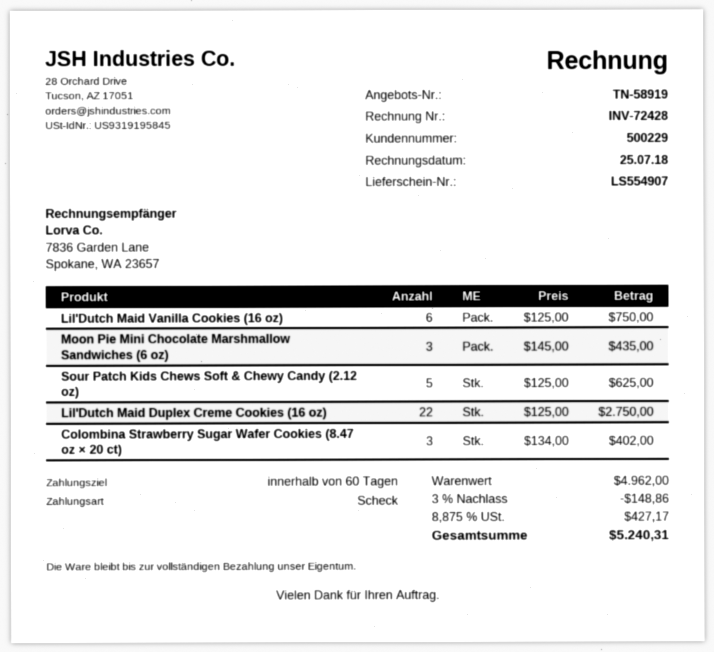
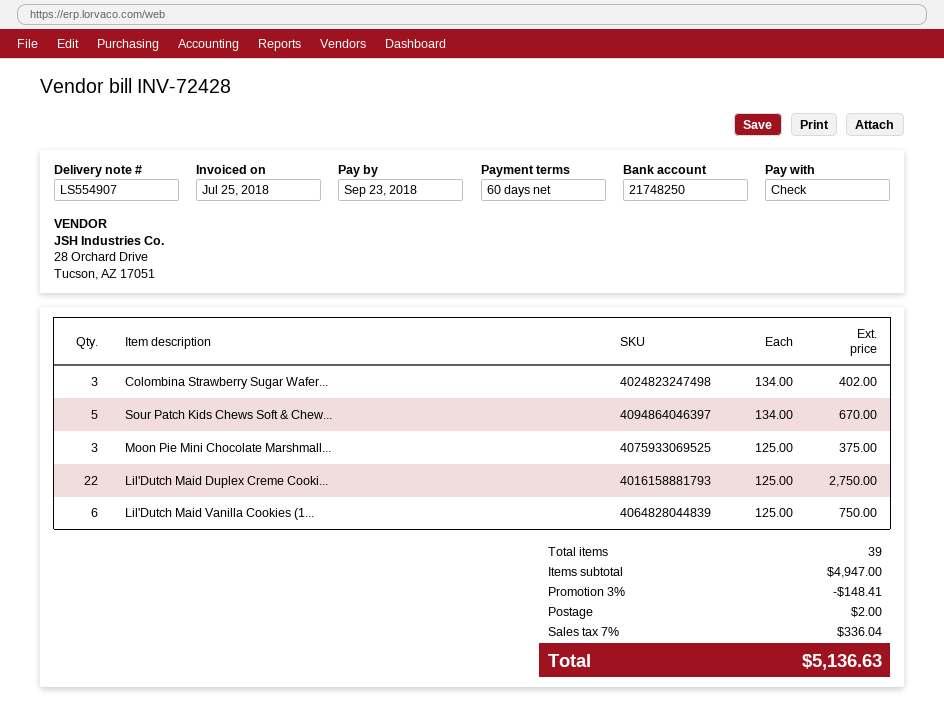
Moon Pie Mini Chocolate Marshmallow Sandwiches (6 oz): 3 x 145.00 = 435.00 -> 3 x 125.00 = 375.00
Sour Patch Kids Chews Soft & Chewy Candy (2.12 oz): 5 x 125.00 = 625.00 -> 5 x 134.00 = 670.00
subtotal: 4962.00 -> 4947.00
discount: 3% = 148.86 -> 3% = 148.41
shipping: none -> 2.00
tax: 8.875% = 427.17 -> 7% = 336.04
total: 5240.31 -> 5136.63

